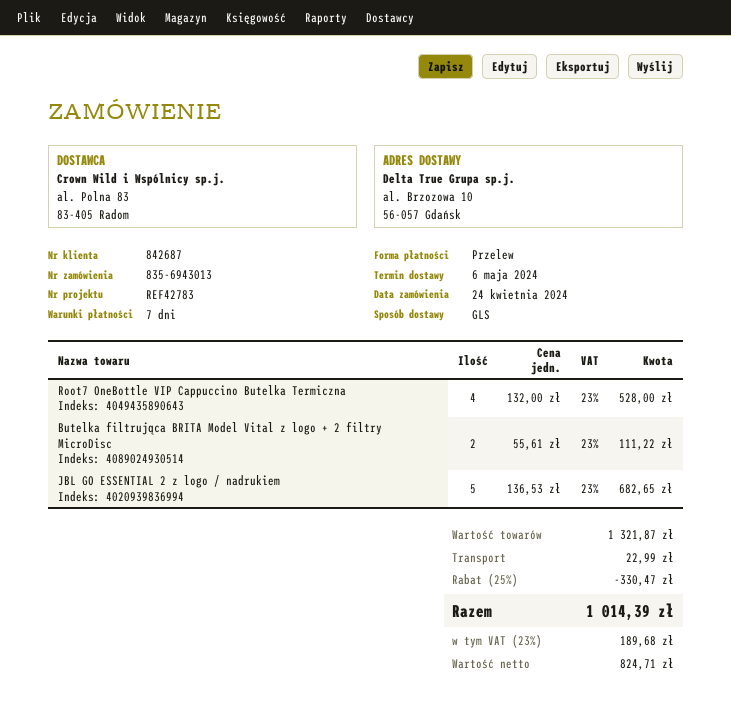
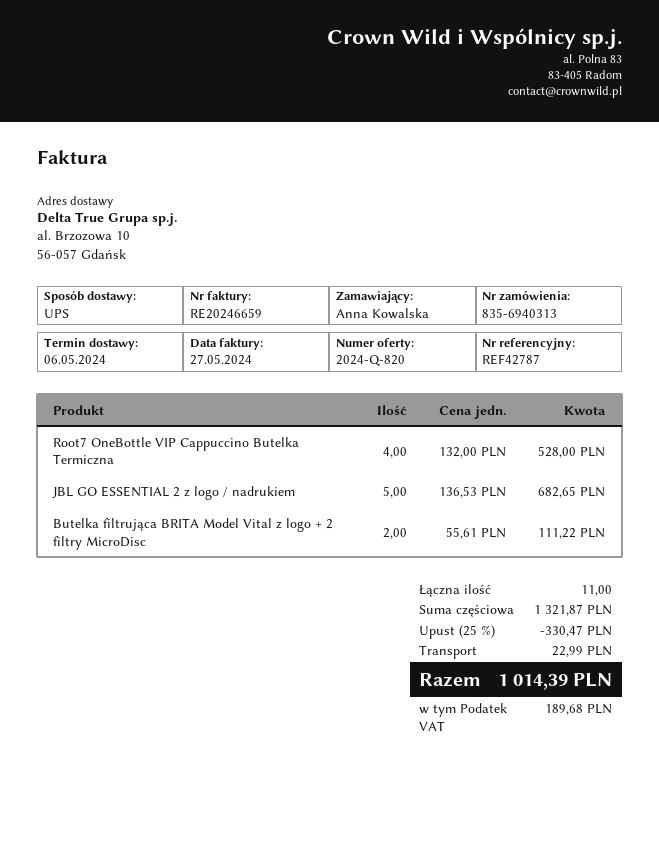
order number: 835-6943013 -> 835-6940313
reference: REF42783 -> REF42787
shipping method: GLS -> UPS

